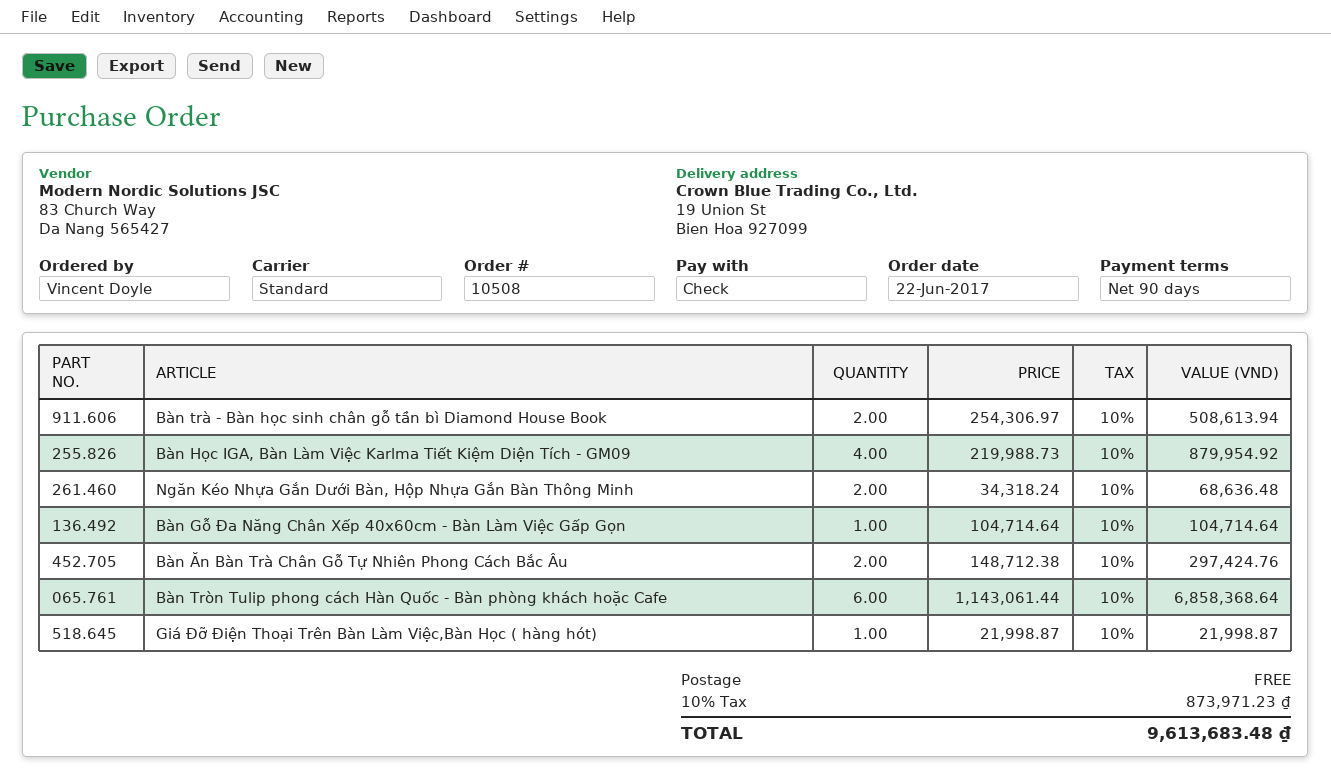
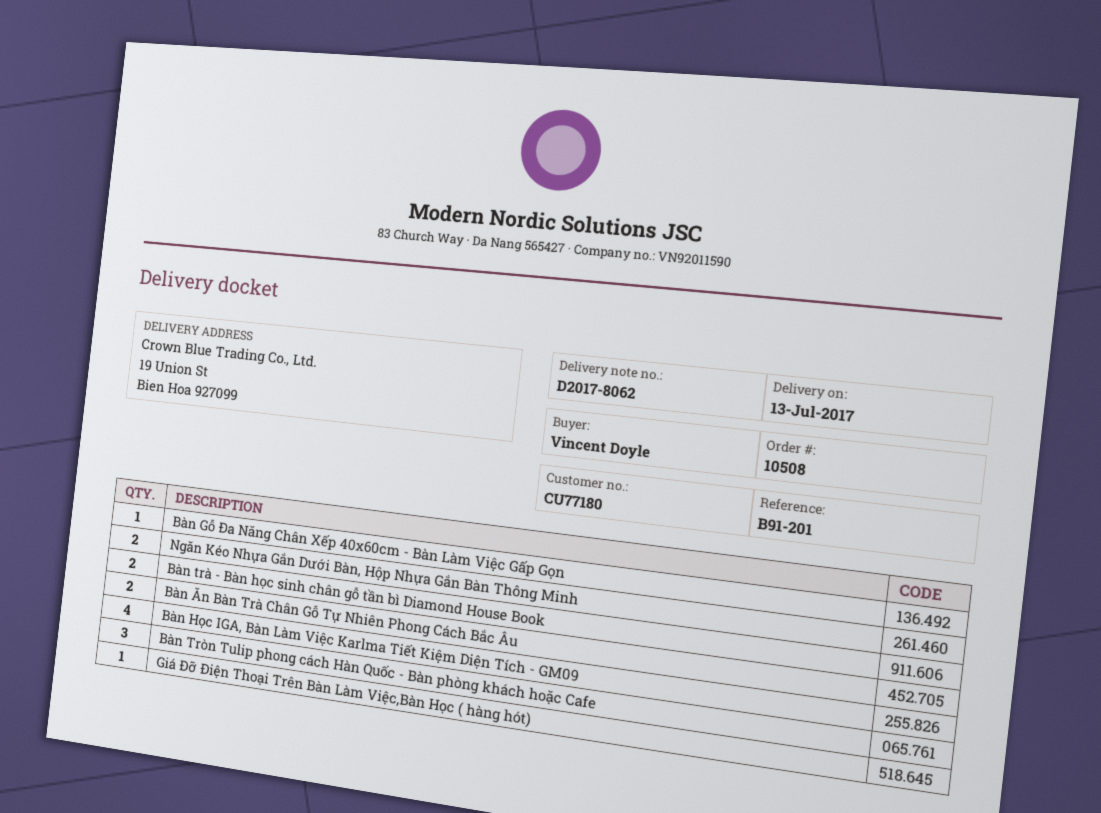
Bàn Tròn Tulip phong cách Hàn Quốc - Bàn phòng khách hoặc Cafe: 6 -> 3

